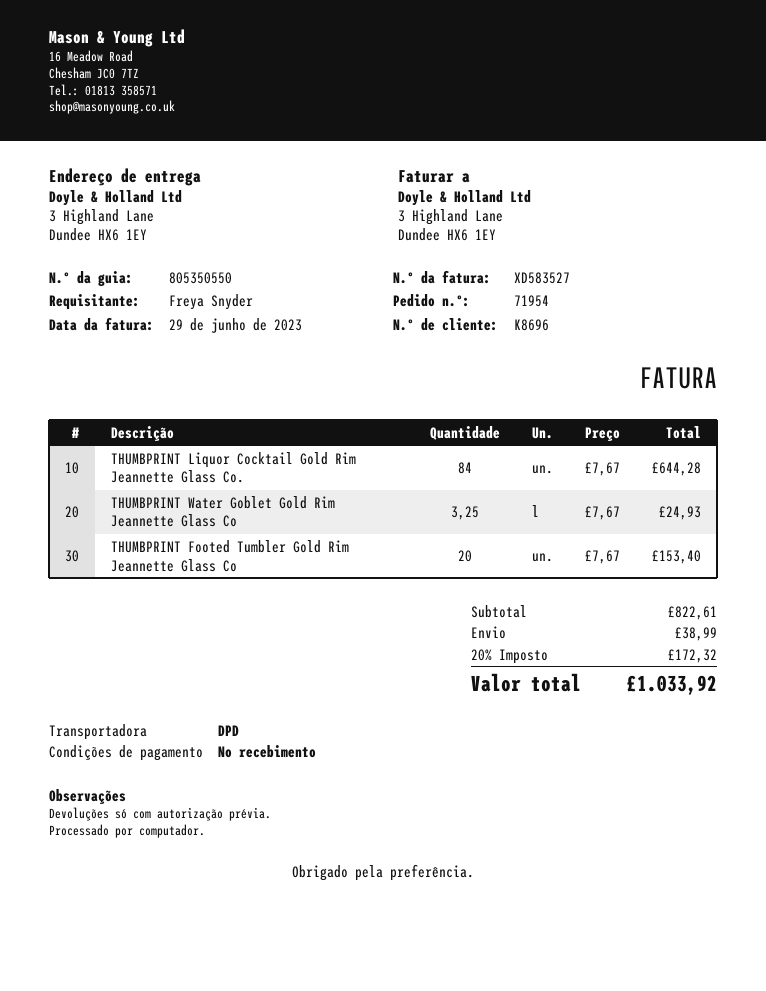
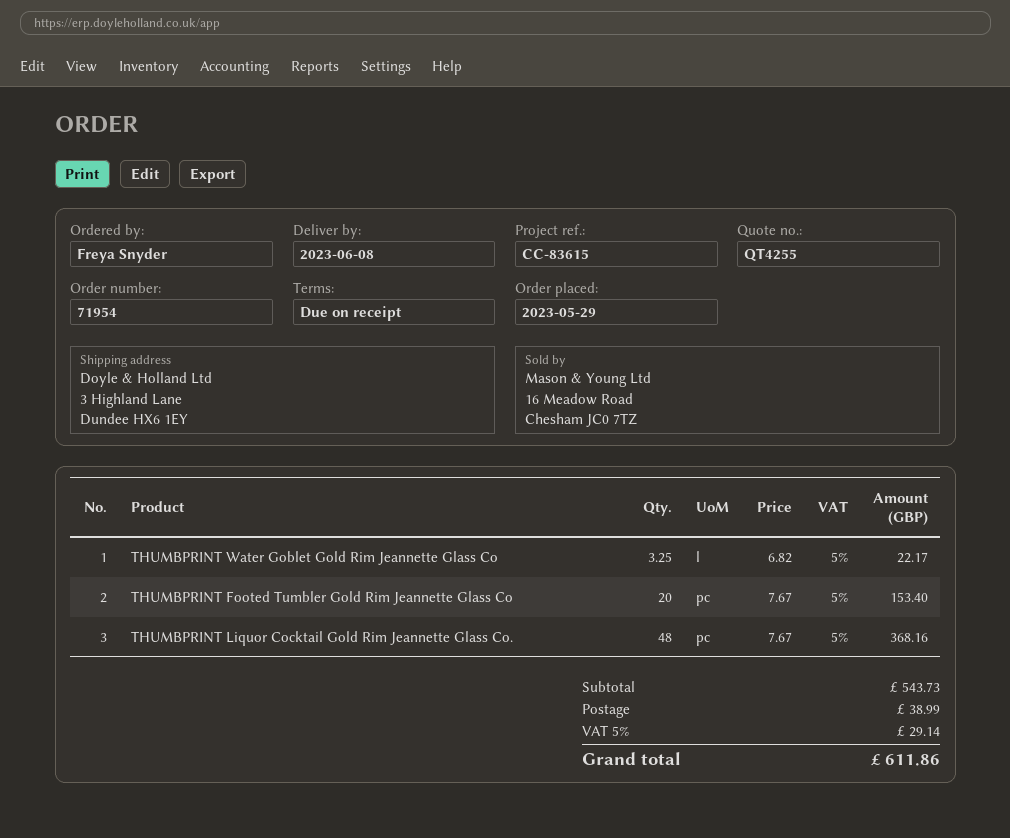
THUMBPRINT Liquor Cocktail Gold Rim Jeannette Glass Co.: 84 x 7.67 = 644.28 -> 48 x 7.67 = 368.16
THUMBPRINT Water Goblet Gold Rim Jeannette Glass Co: 3.25 x 7.67 = 24.93 -> 3.25 x 6.82 = 22.17
subtotal: 822.61 -> 543.73
tax: 20% = 172.32 -> 5% = 29.14
total: 1033.92 -> 611.86

